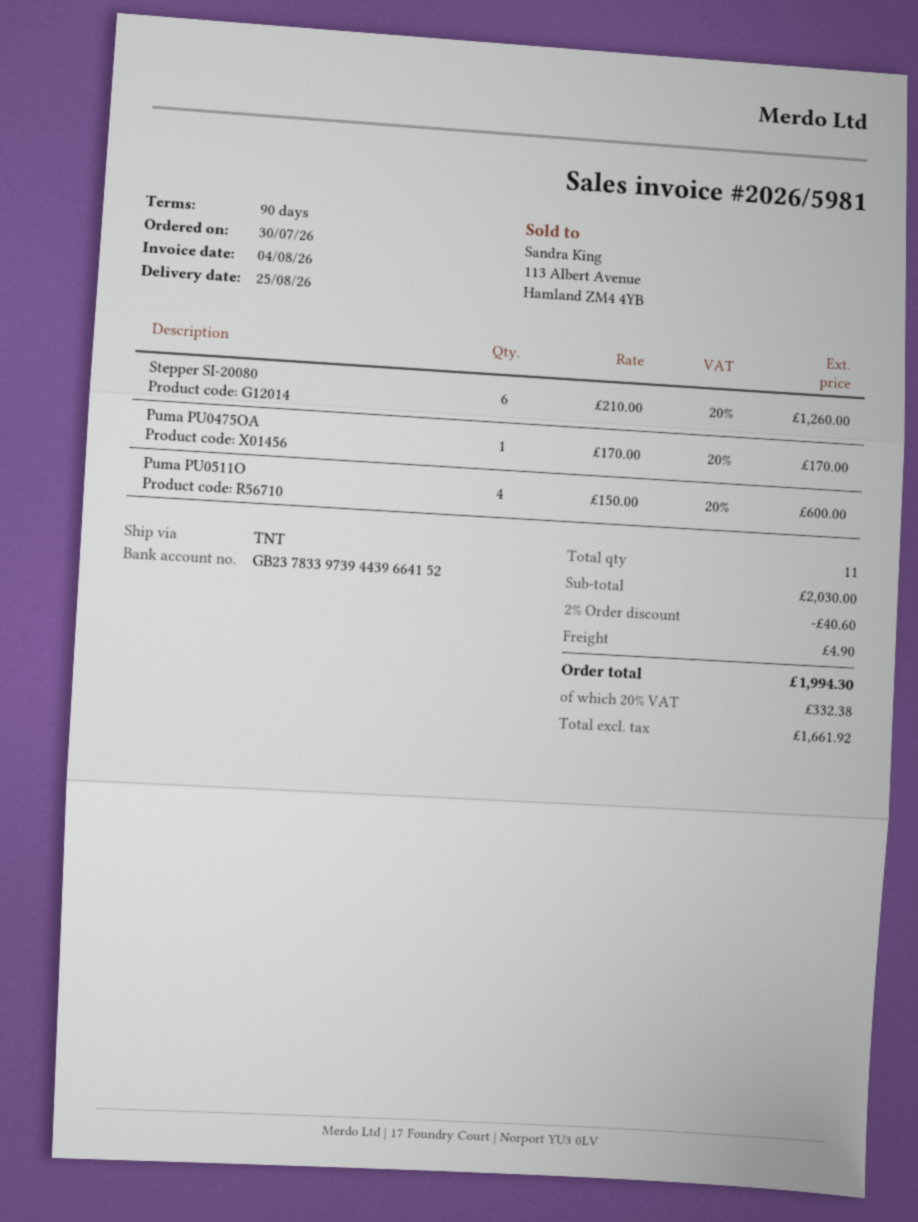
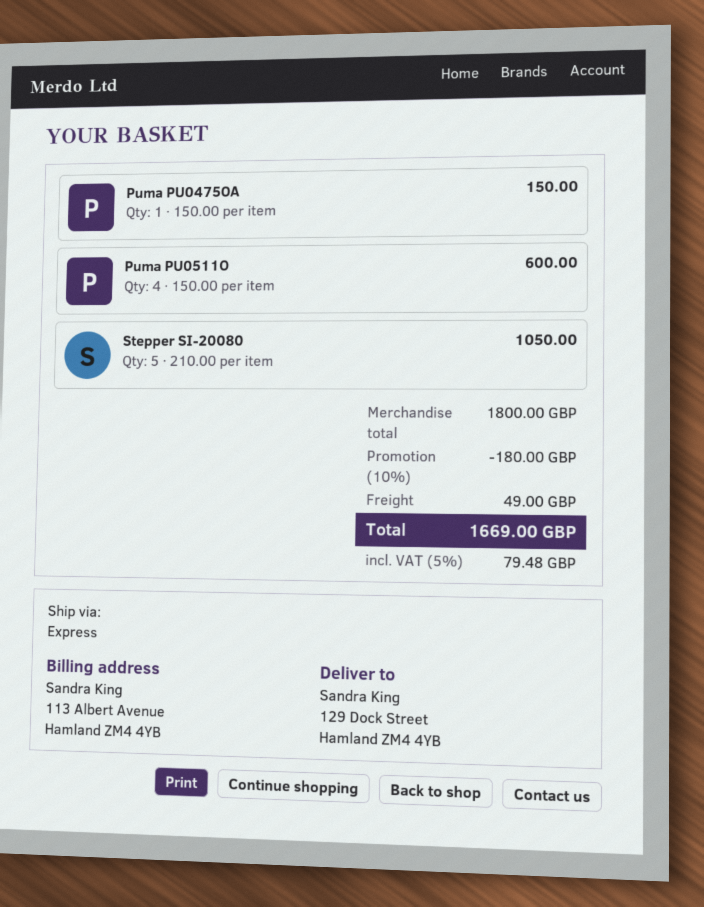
shipping method: TNT -> express
Stepper SI-20080: 6 x 210.00 = 1260.00 -> 5 x 210.00 = 1050.00
Puma PU0475OA: 1 x 170.00 = 170.00 -> 1 x 150.00 = 150.00
subtotal: 2030.00 -> 1800.00
discount: 2% = 40.60 -> 10% = 180.00
shipping: 4.90 -> 49.00
tax: 20% = 332.38 -> 5% = 79.48
total: 1994.30 -> 1669.00

